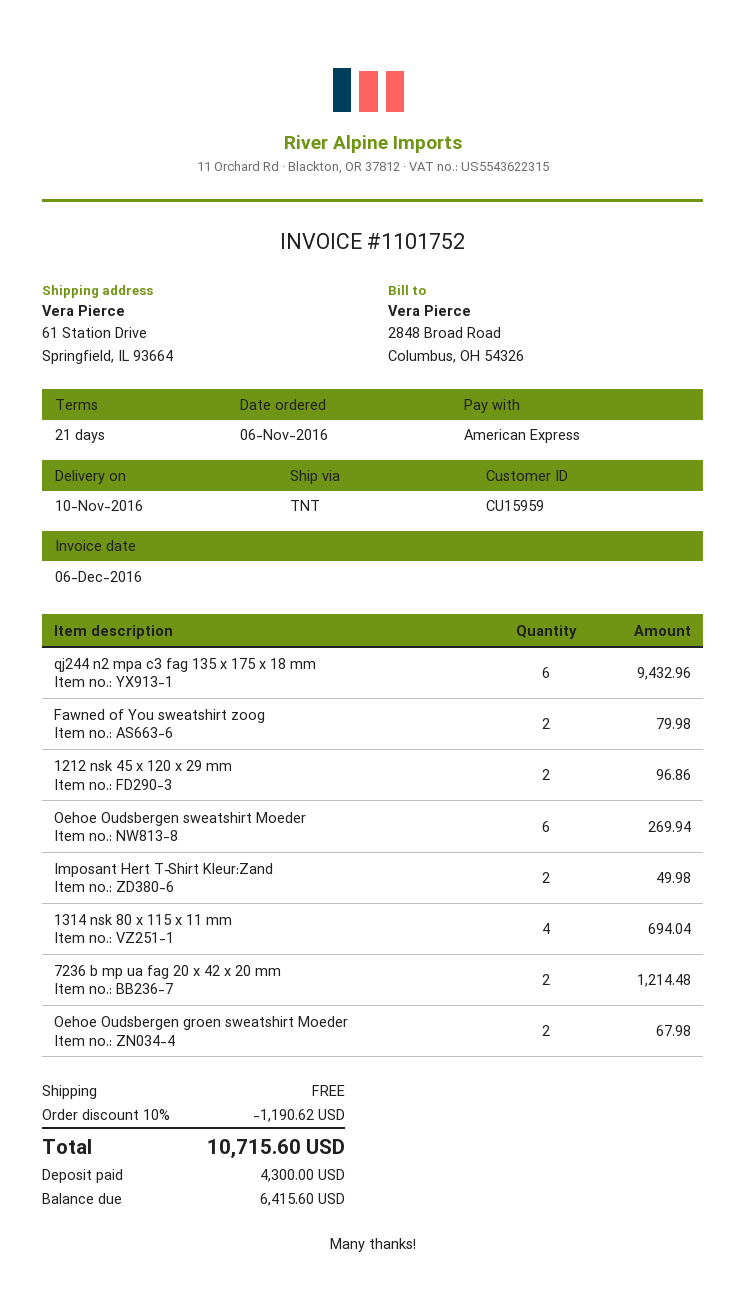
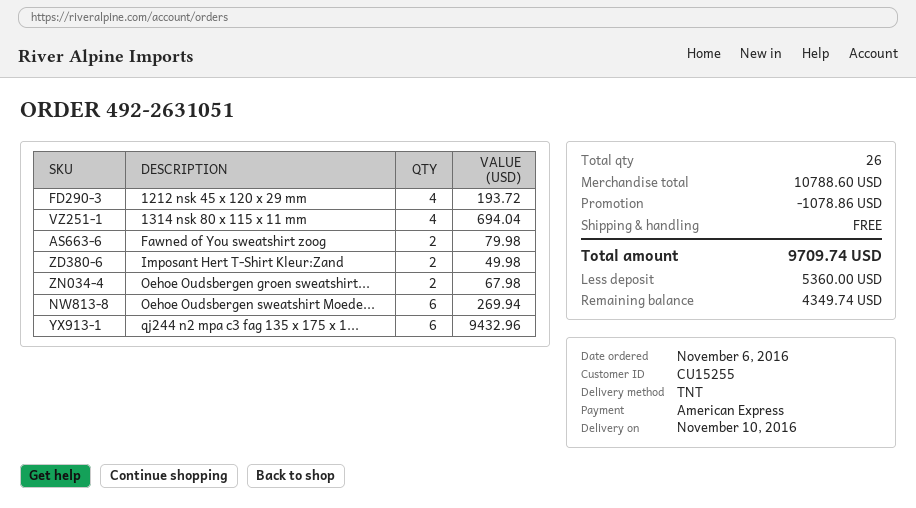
customer number: CU15959 -> CU15255
1212 nsk 45 x 120 x 29 mm: 2 for 96.86 -> 4 for 193.72
7236 b mp ua fag 20 x 42 x 20 mm: 2 for 1214.48 -> none
discount: 1190.62 -> 1078.86
total: 10715.60 -> 9709.74
deposit: 4300.00 -> 5360.00
balance: 6415.60 -> 4349.74

